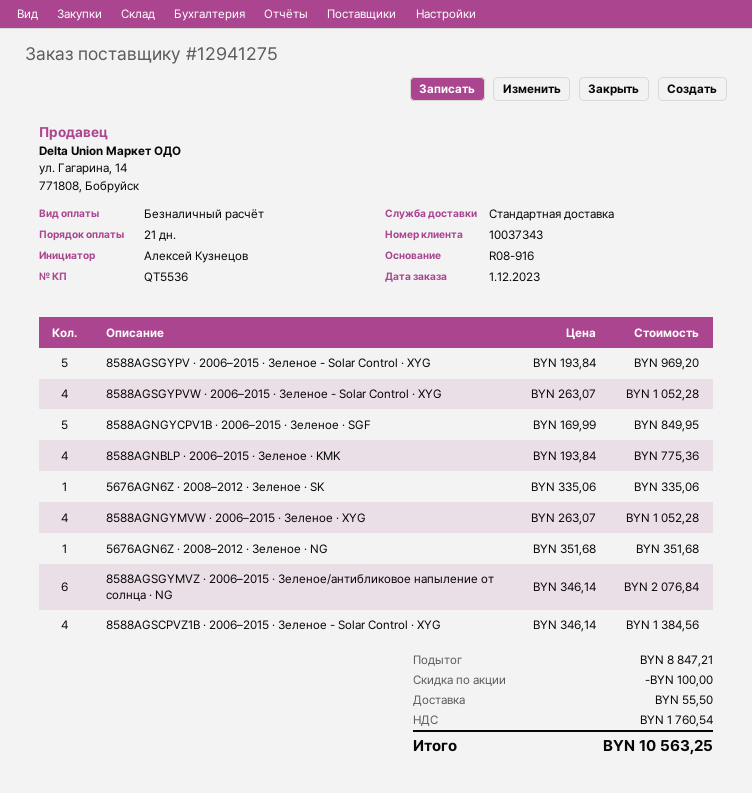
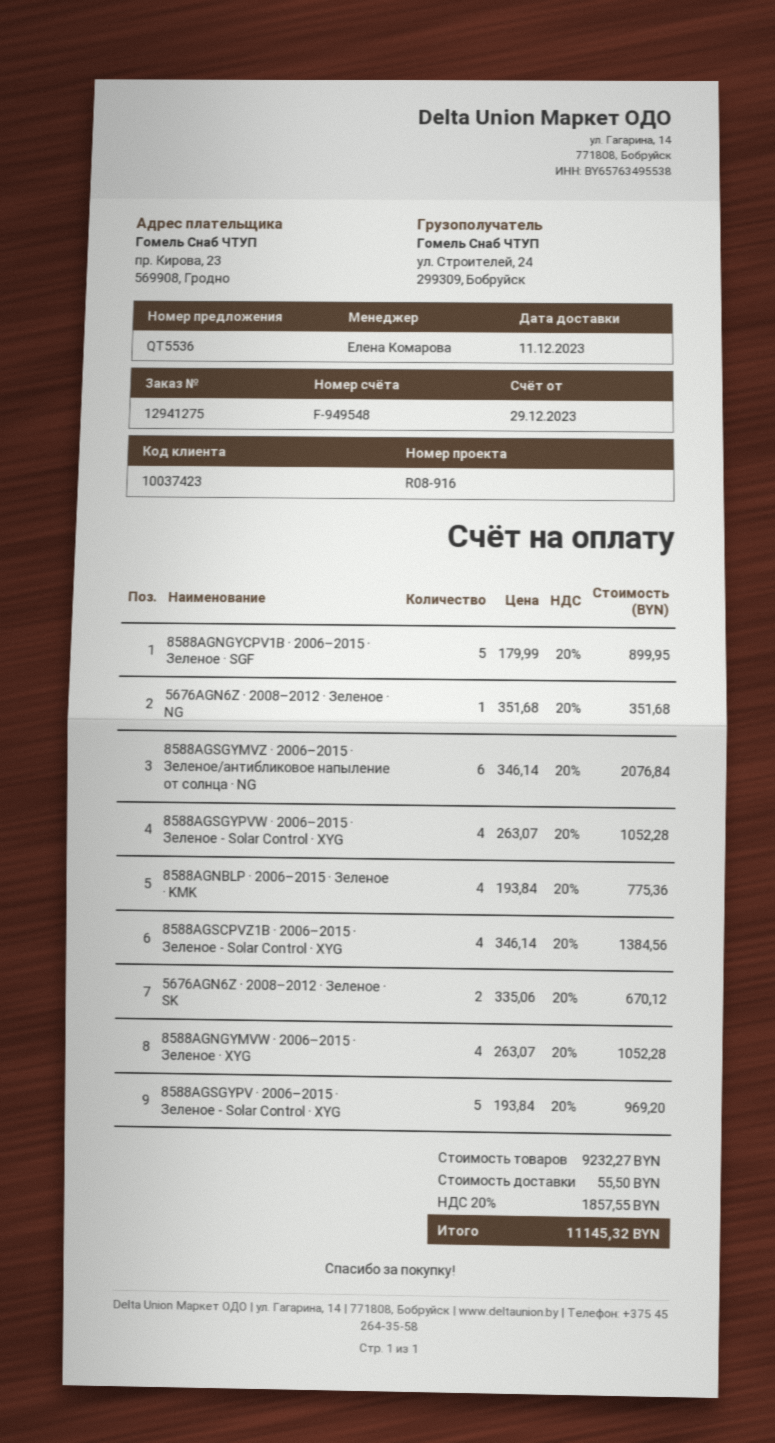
customer number: 10037343 -> 10037423
8588AGNGYCPV1B · 2006–2015 · Зеленое · SGF: 5 x 169.99 = 849.95 -> 5 x 179.99 = 899.95
5676AGN6Z · 2008–2012 · Зеленое · SK: 1 x 335.06 = 335.06 -> 2 x 335.06 = 670.12
subtotal: 8847.21 -> 9232.27
discount: 100.00 -> none
tax: 1760.54 -> 1857.55
total: 10563.25 -> 11145.32

